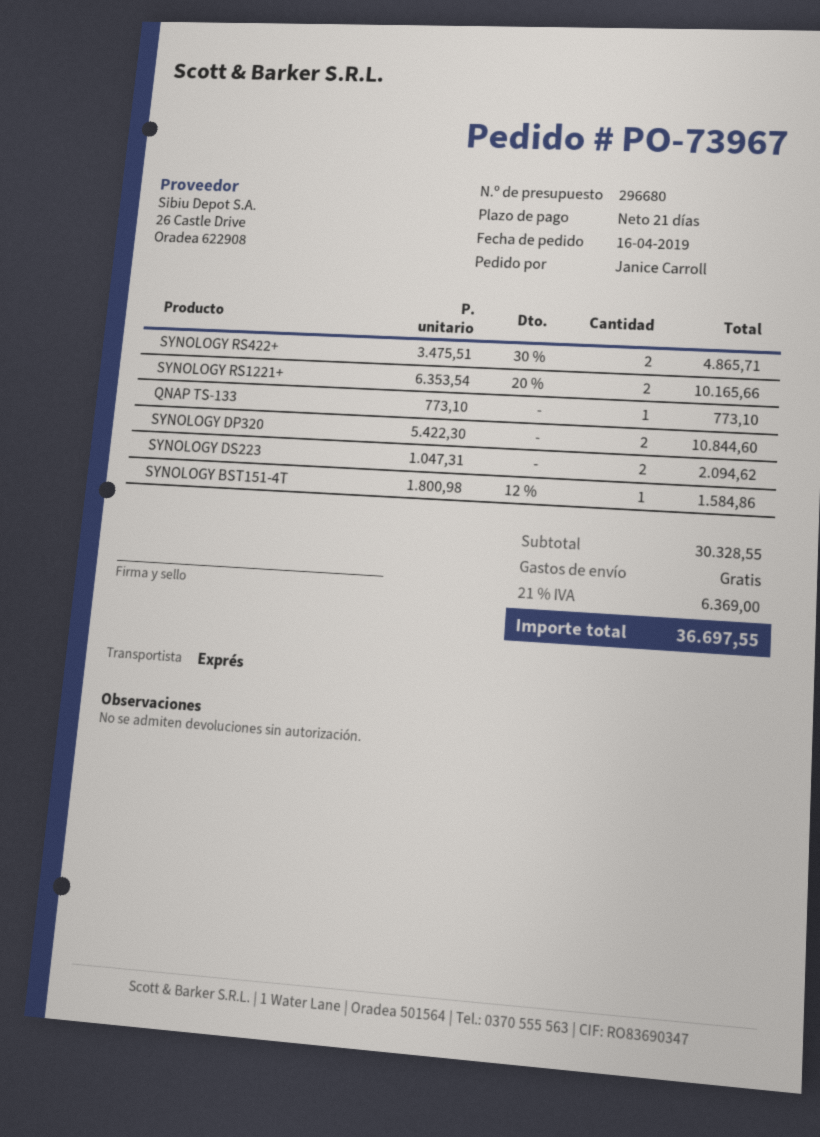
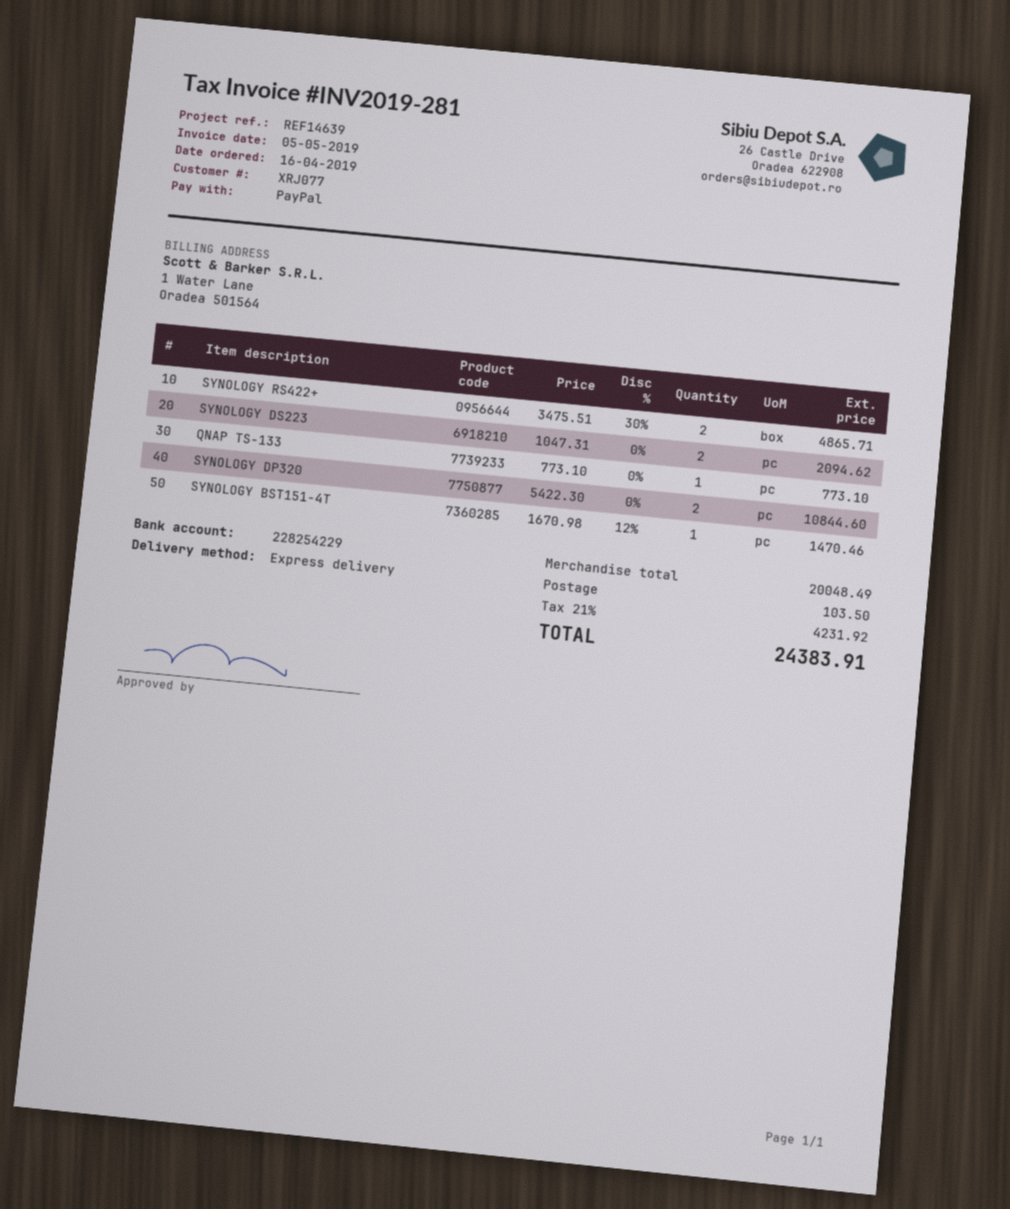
SYNOLOGY RS1221+: 2 x 6353.54 - 20% = 10165.66 -> none
SYNOLOGY BST151-4T: 1 x 1800.98 - 12% = 1584.86 -> 1 x 1670.98 - 12% = 1470.46
subtotal: 30328.55 -> 20048.49
shipping: 0.00 -> 103.50
tax: 21% = 6369.00 -> 21% = 4231.92
total: 36697.55 -> 24383.91

